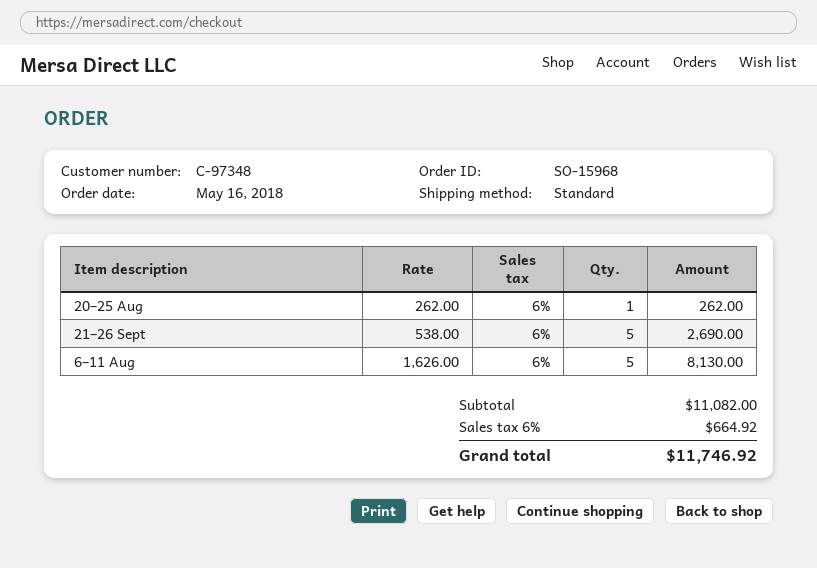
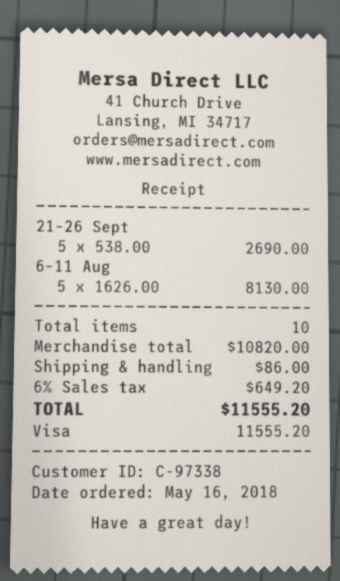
customer number: C-97348 -> C-97338
20–25 Aug: 1 x 262.00 = 262.00 -> none
subtotal: 11082.00 -> 10820.00
shipping: none -> 86.00
tax: 6% = 664.92 -> 6% = 649.20
total: 11746.92 -> 11555.20

